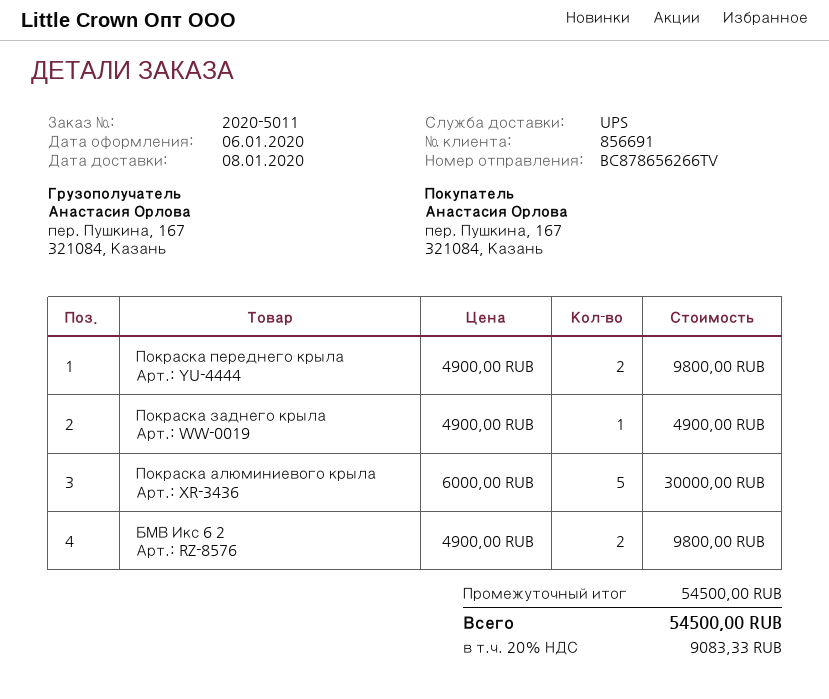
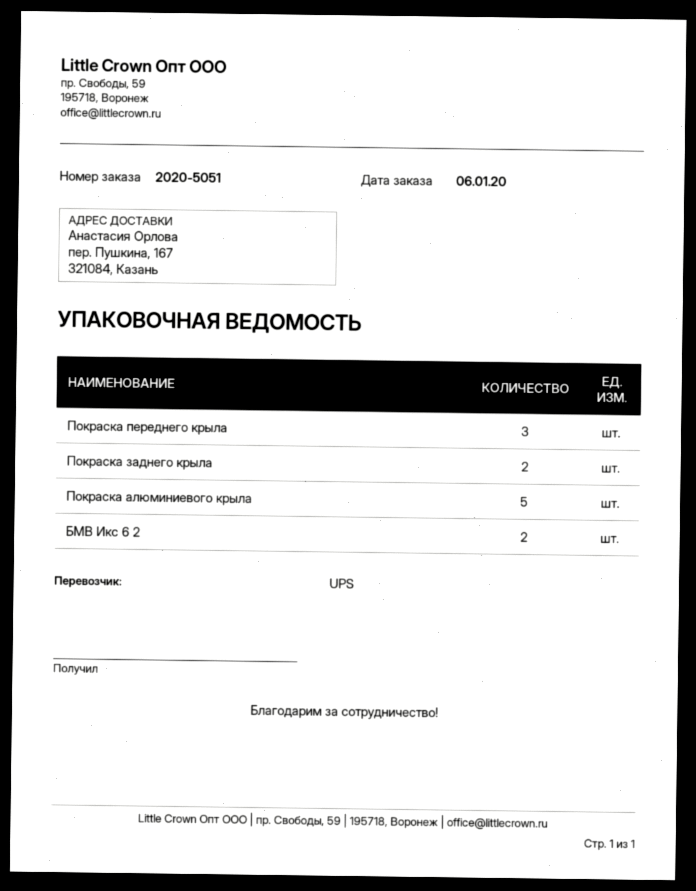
order number: 2020-5011 -> 2020-5051
Покраска переднего крыла: 2 -> 3
Покраска заднего крыла: 1 -> 2

